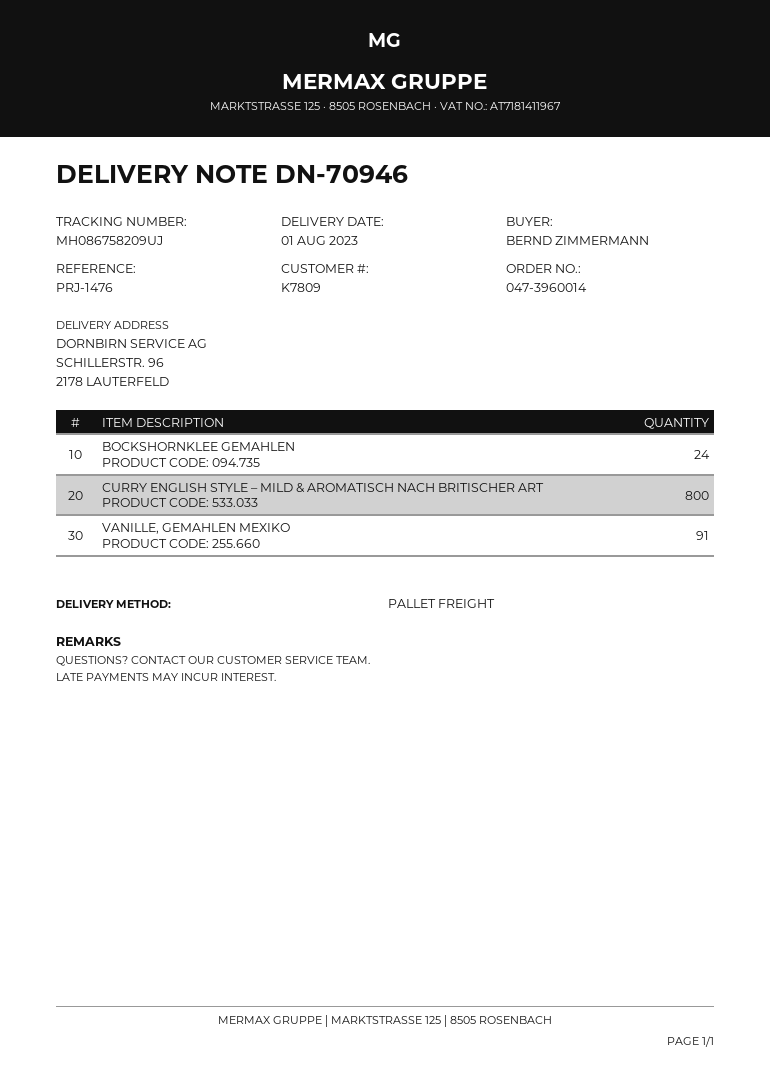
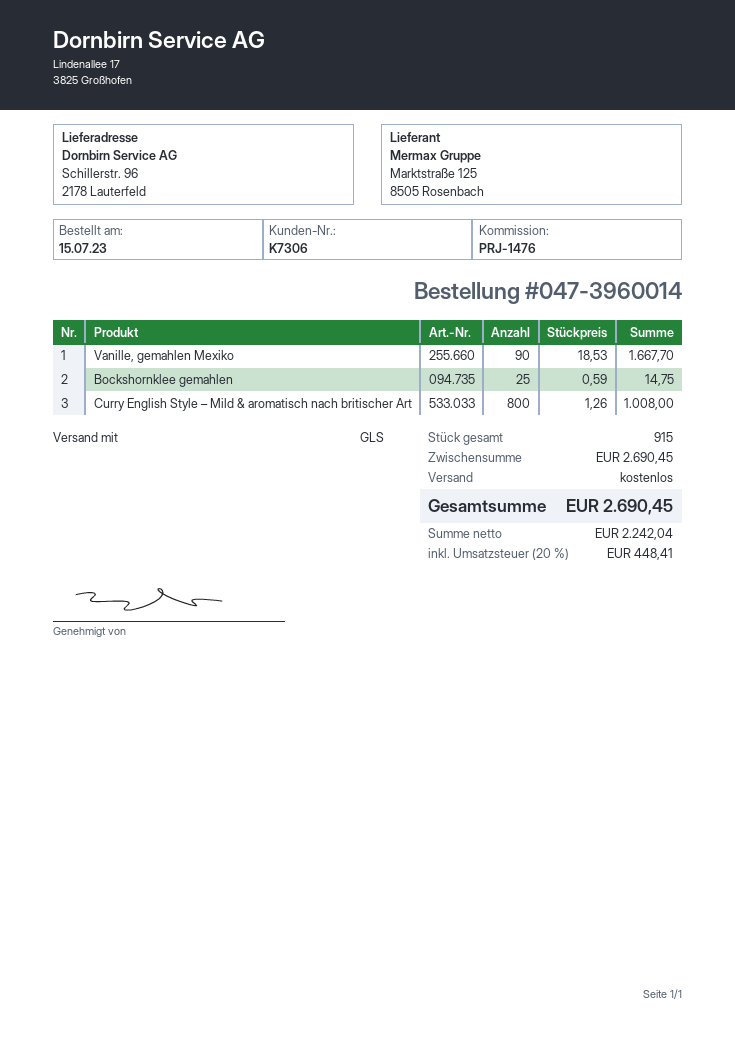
customer number: K7809 -> K7306
shipping method: pallet freight -> GLS
BOCKSHORNKLEE GEMAHLEN: 24 -> 25
VANILLE, GEMAHLEN MEXIKO: 91 -> 90

